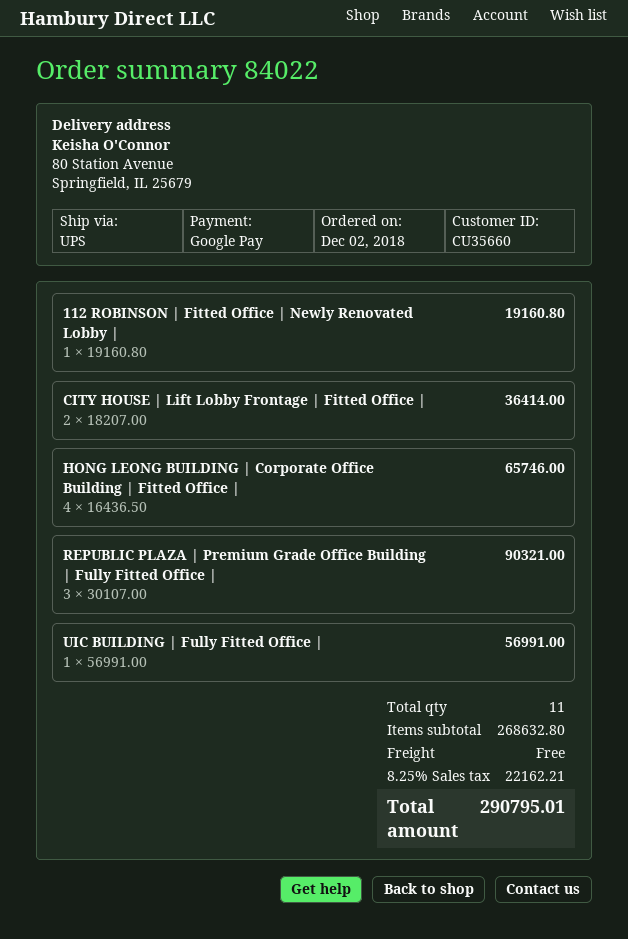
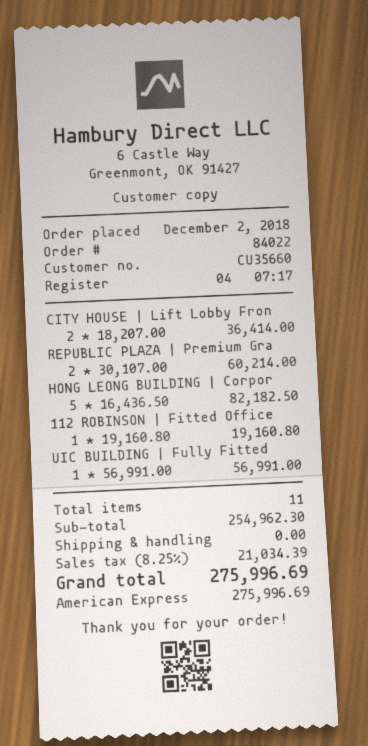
payment method: Google Pay -> American Express
HONG LEONG BUILDING | Corporate Office Building | Fitted Office |: 4 x 16436.50 = 65746.00 -> 5 x 16436.50 = 82182.50
REPUBLIC PLAZA | Premium Grade Office Building | Fully Fitted Office |: 3 x 30107.00 = 90321.00 -> 2 x 30107.00 = 60214.00
subtotal: 268632.80 -> 254962.30
tax: 8.25% = 22162.21 -> 8.25% = 21034.39
total: 290795.01 -> 275996.69

